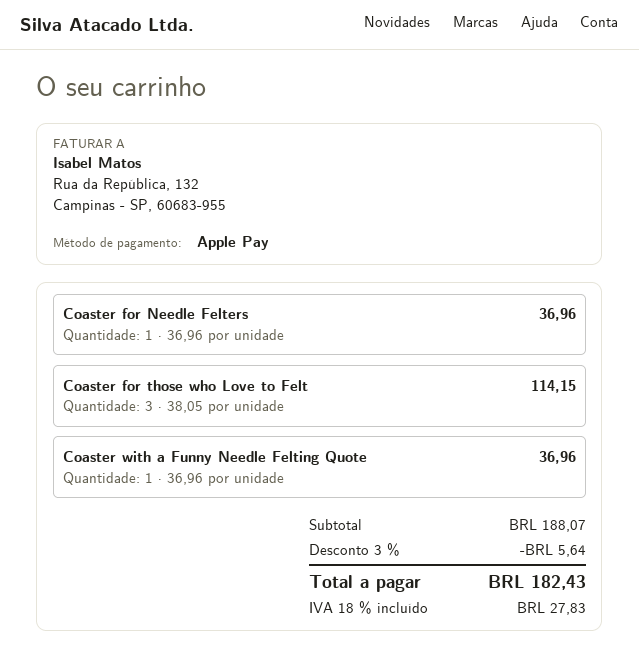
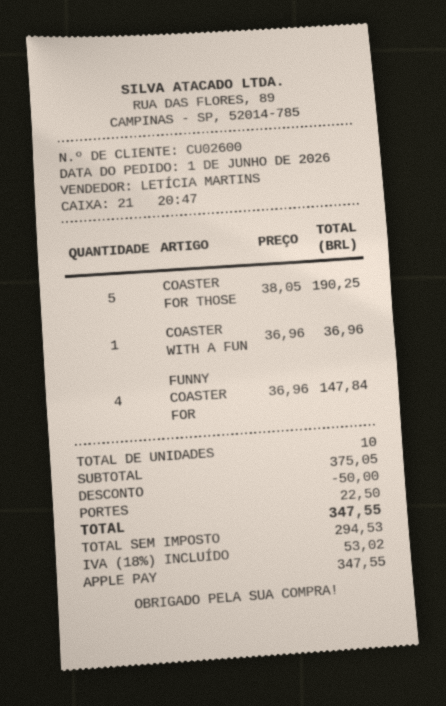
Coaster for Needle Felters: 1 x 36.96 = 36.96 -> none
Coaster for those who Love to Felt: 3 x 38.05 = 114.15 -> 5 x 38.05 = 190.25
FUNNY COASTER FOR: none -> 4 x 36.96 = 147.84
subtotal: 188.07 -> 375.05
discount: 5.64 -> 50.00
shipping: none -> 22.50
tax: 18% = 27.83 -> 18% = 53.02
total: 182.43 -> 347.55

